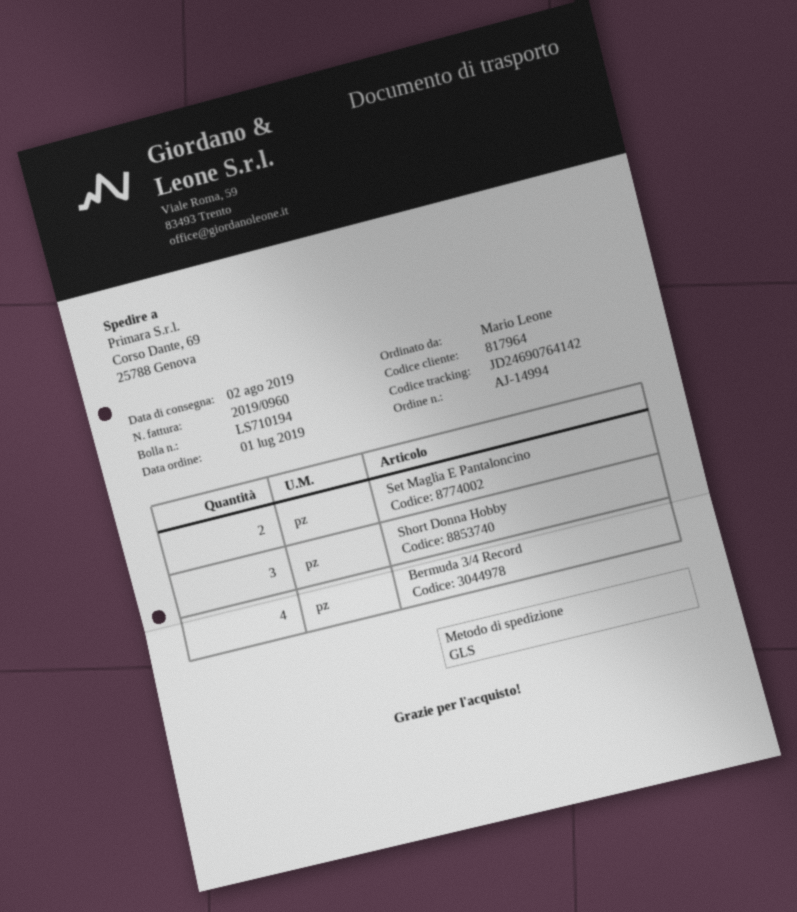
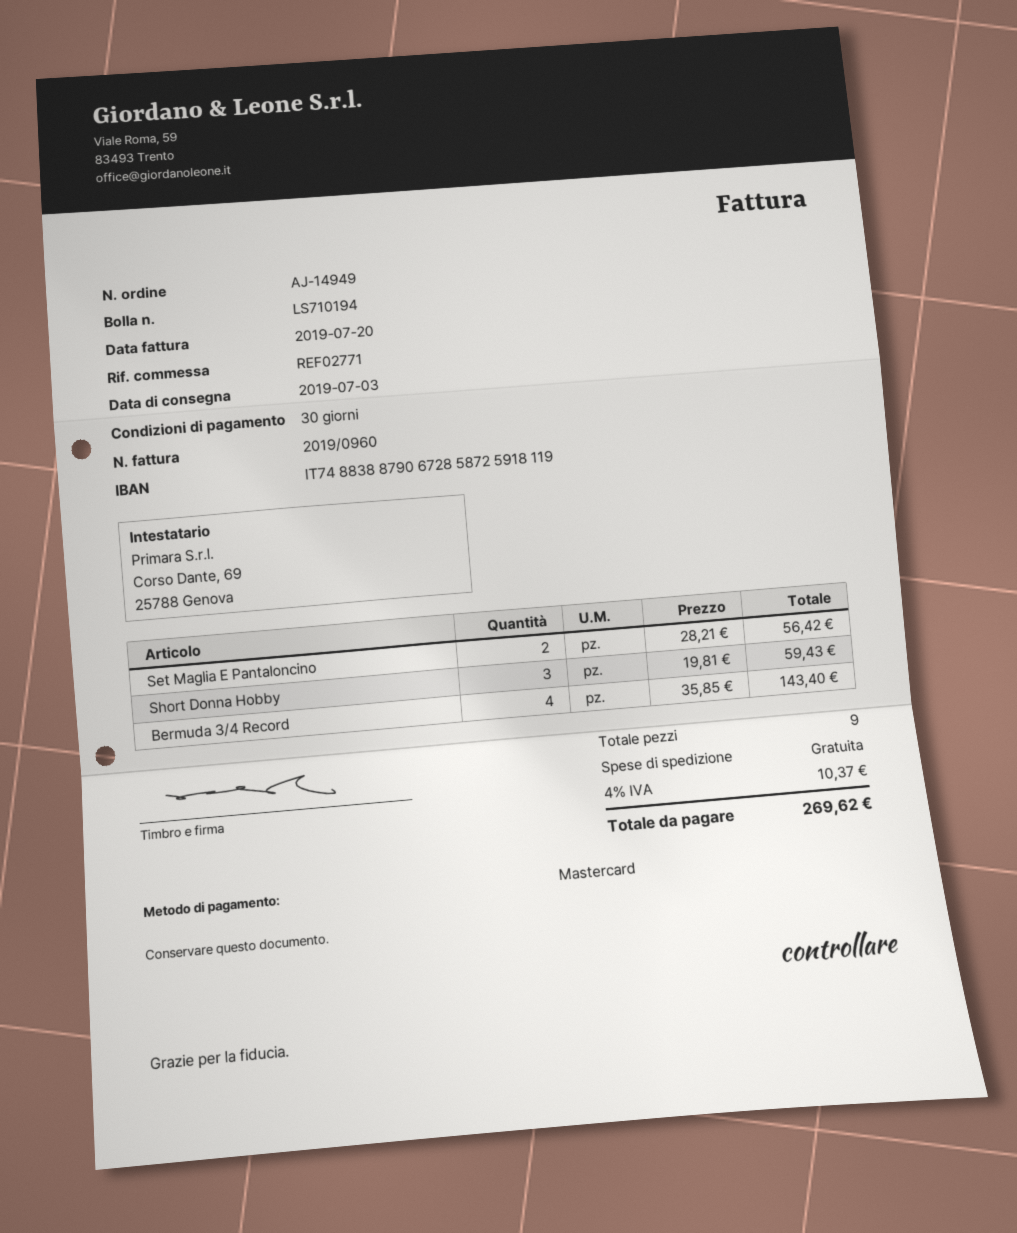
order number: AJ-14994 -> AJ-14949
delivery date: 2019-08-02 -> 2019-07-03

